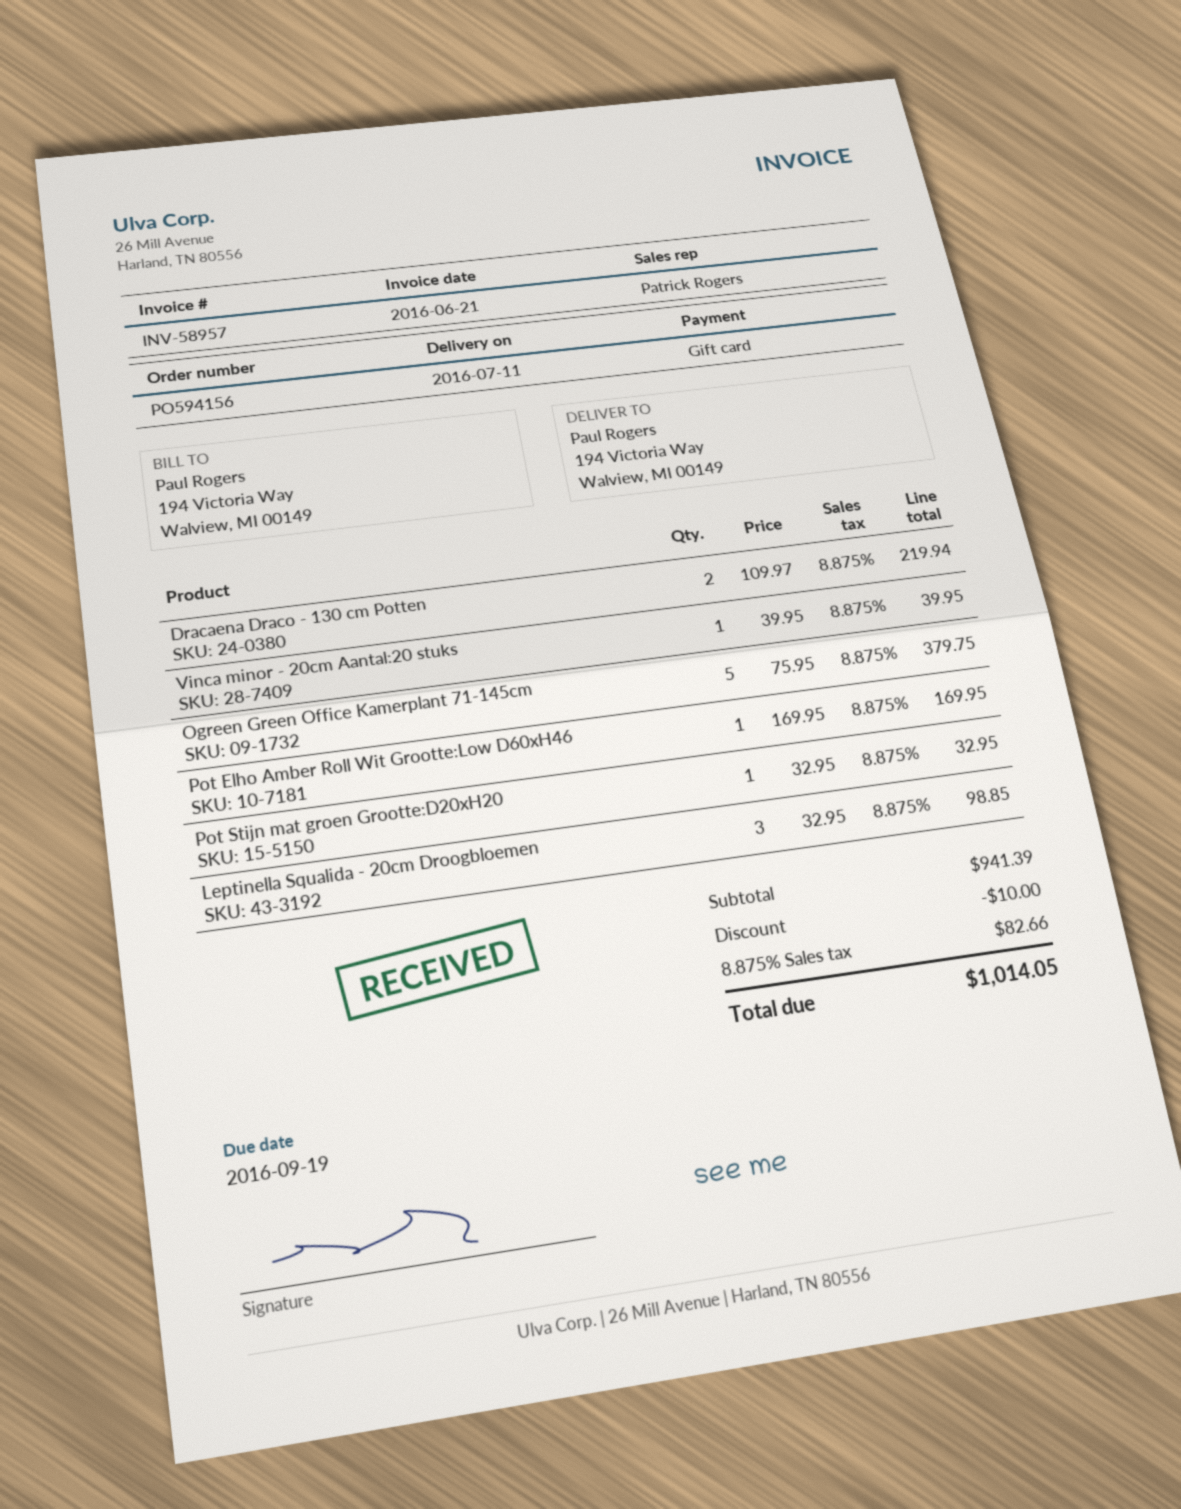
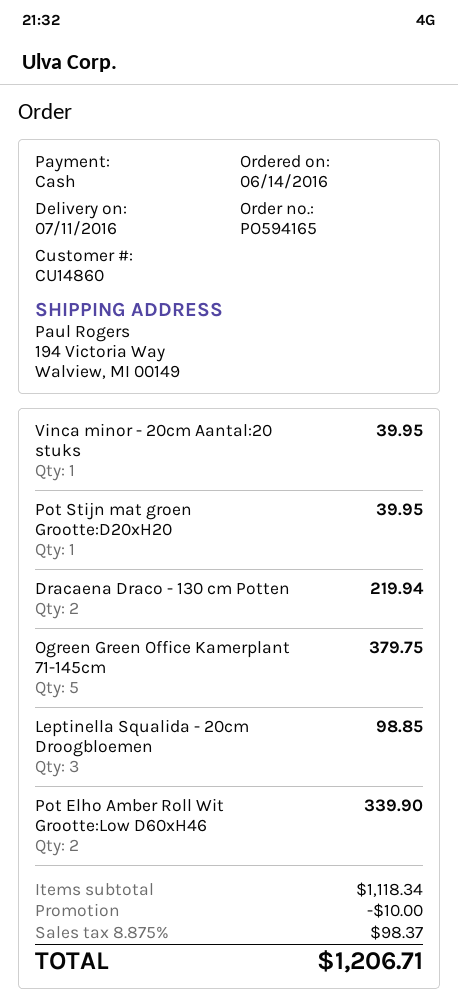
order number: PO594156 -> PO594165
payment method: gift card -> cash
Pot Elho Amber Roll Wit Grootte:Low D60xH46: 1 for 169.95 -> 2 for 339.90
Pot Stijn mat groen Grootte:D20xH20: 1 for 32.95 -> 1 for 39.95
subtotal: 941.39 -> 1118.34
tax: 8.875% = 82.66 -> 8.875% = 98.37
total: 1014.05 -> 1206.71

